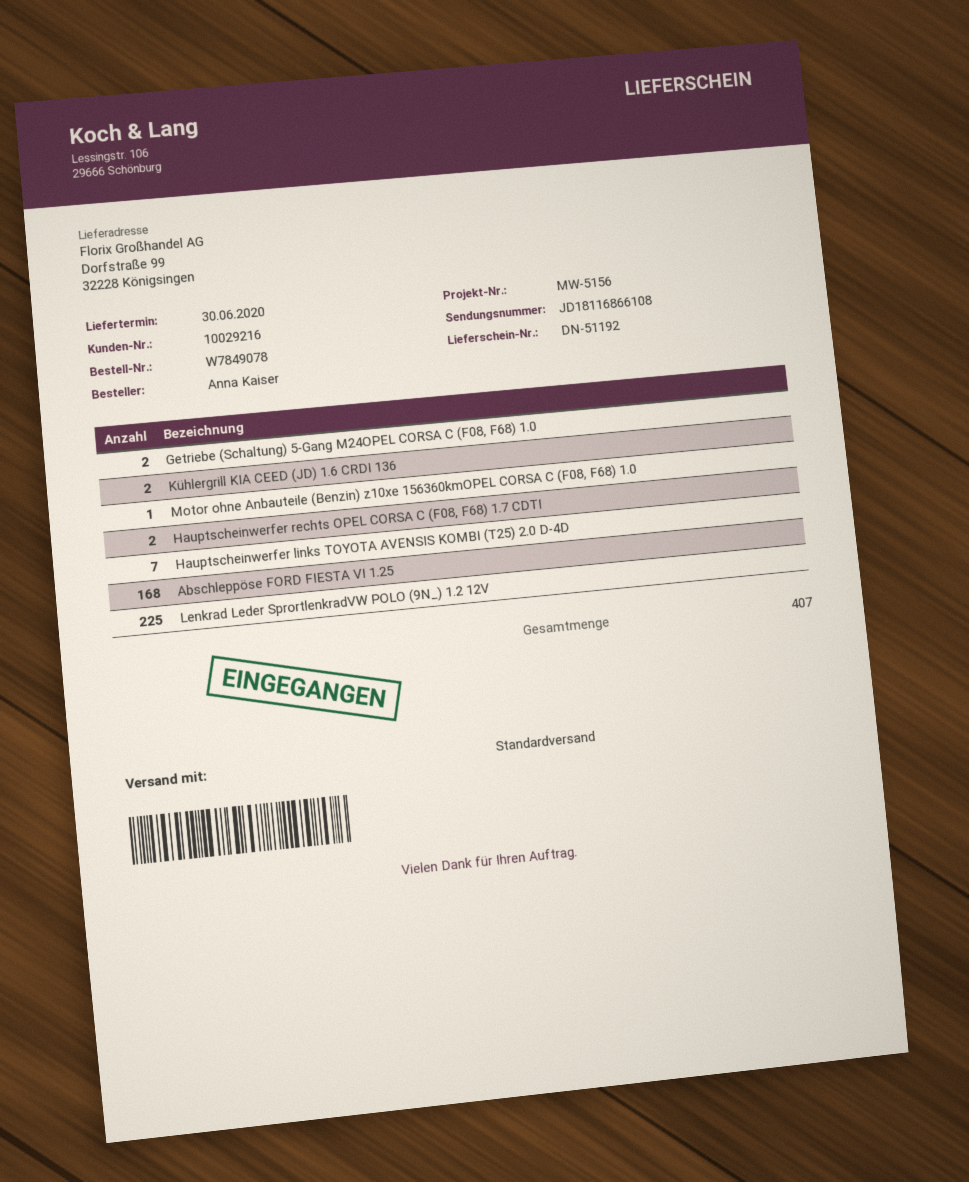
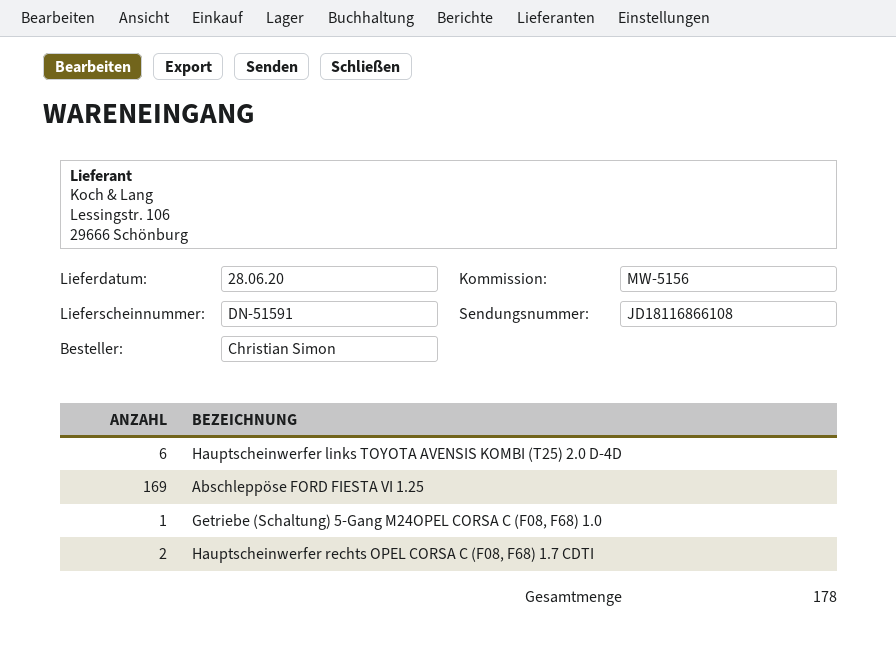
delivery note number: DN-51192 -> DN-51591
delivery date: 2020-06-30 -> 2020-06-28
ordered by: Anna Kaiser -> Christian Simon
Getriebe (Schaltung) 5-Gang M24OPEL CORSA C (F08, F68) 1.0: 2 -> 1
Kühlergrill KIA CEED (JD) 1.6 CRDI 136: 2 -> none
Motor ohne Anbauteile (Benzin) z10xe 156360kmOPEL CORSA C (F08, F68) 1.0: 1 -> none
Hauptscheinwerfer links TOYOTA AVENSIS KOMBI (T25) 2.0 D-4D: 7 -> 6
Abschleppöse FORD FIESTA VI 1.25: 168 -> 169
Lenkrad Leder SprortlenkradVW POLO (9N_) 1.2 12V: 225 -> none
total quantity: 407 -> 178

